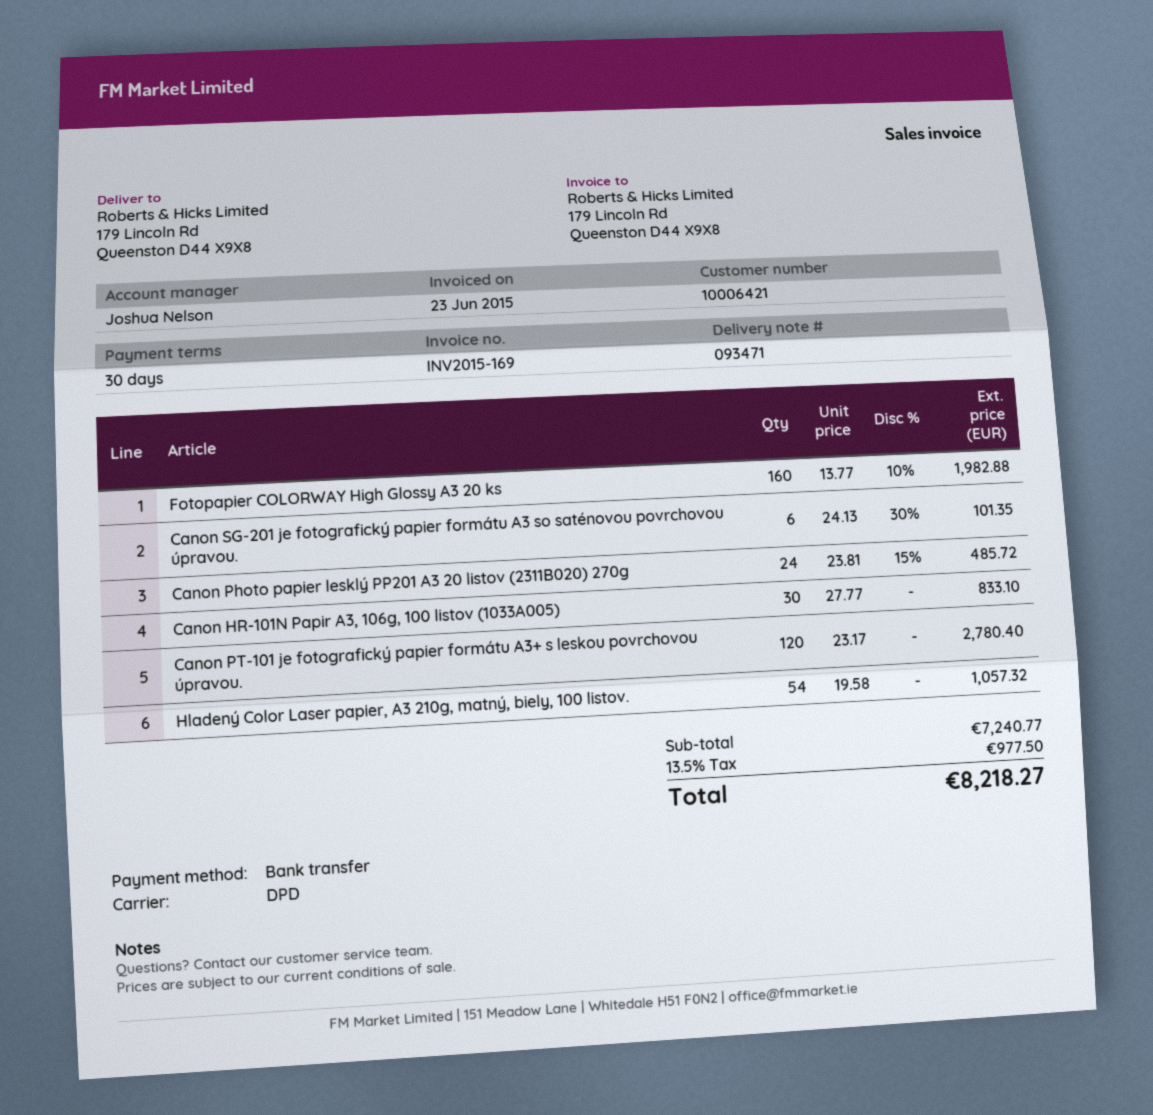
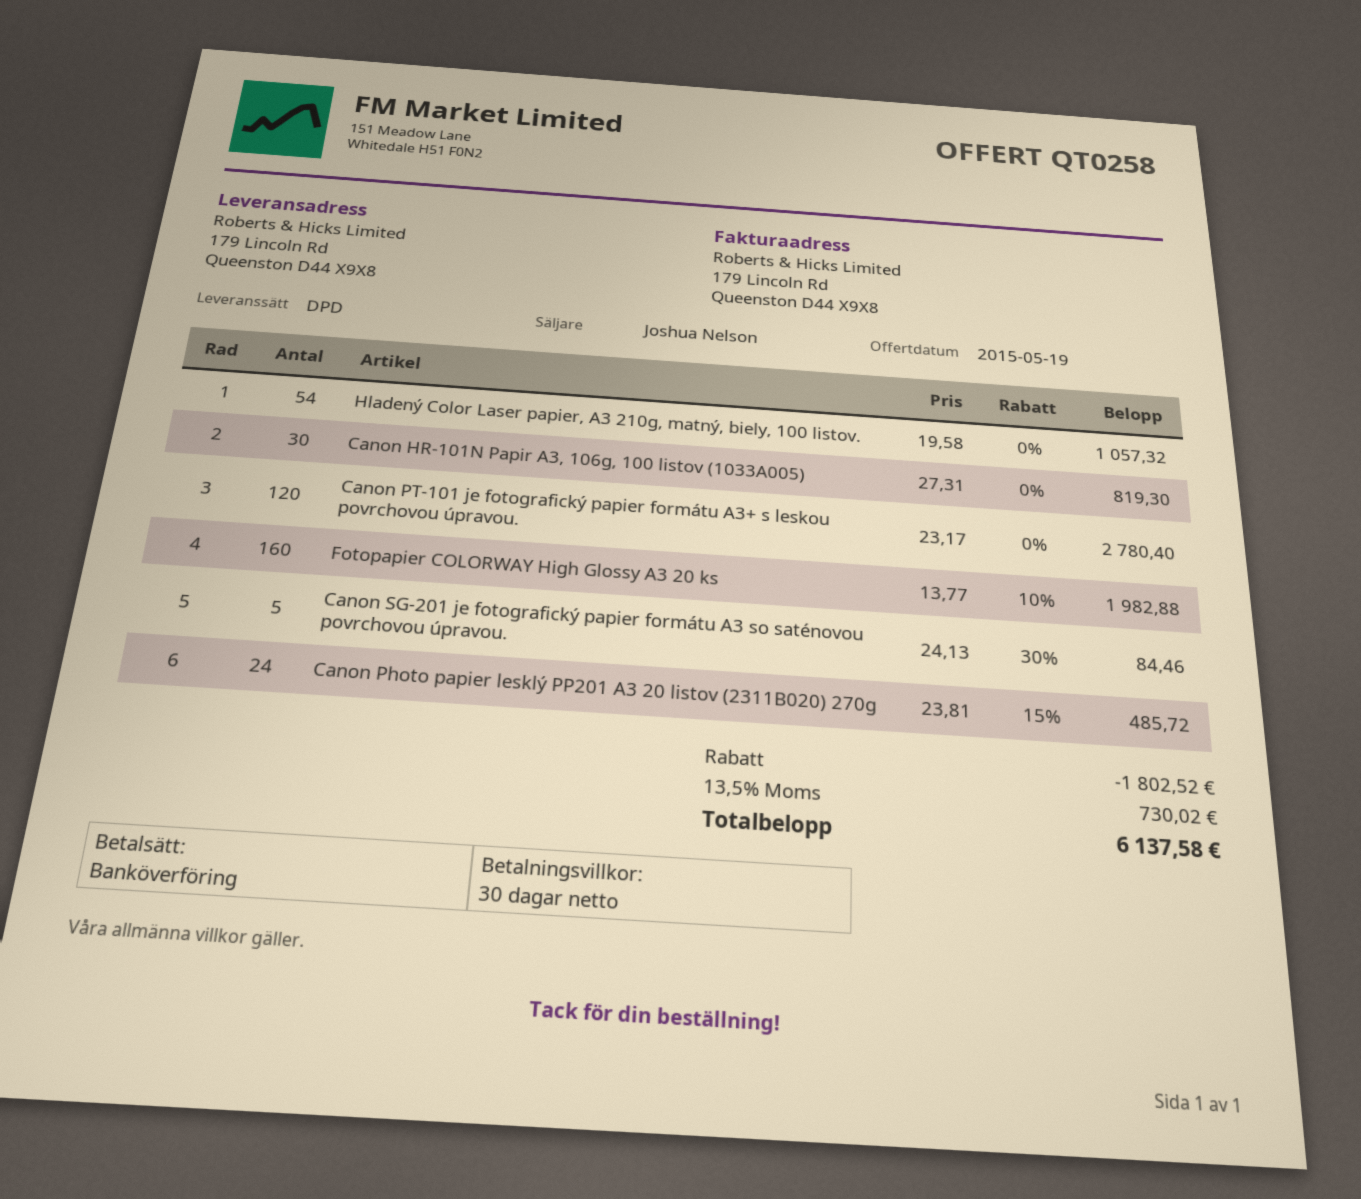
Canon SG-201 je fotografický papier formátu A3 so saténovou povrchovou úpravou.: 6 x 24.13 - 30% = 101.35 -> 5 x 24.13 - 30% = 84.46
Canon HR-101N Papir A3, 106g, 100 listov (1033A005): 30 x 27.77 = 833.10 -> 30 x 27.31 = 819.30
discount: none -> 1802.52
tax: 13.5% = 977.50 -> 13.5% = 730.02
total: 8218.27 -> 6137.58

